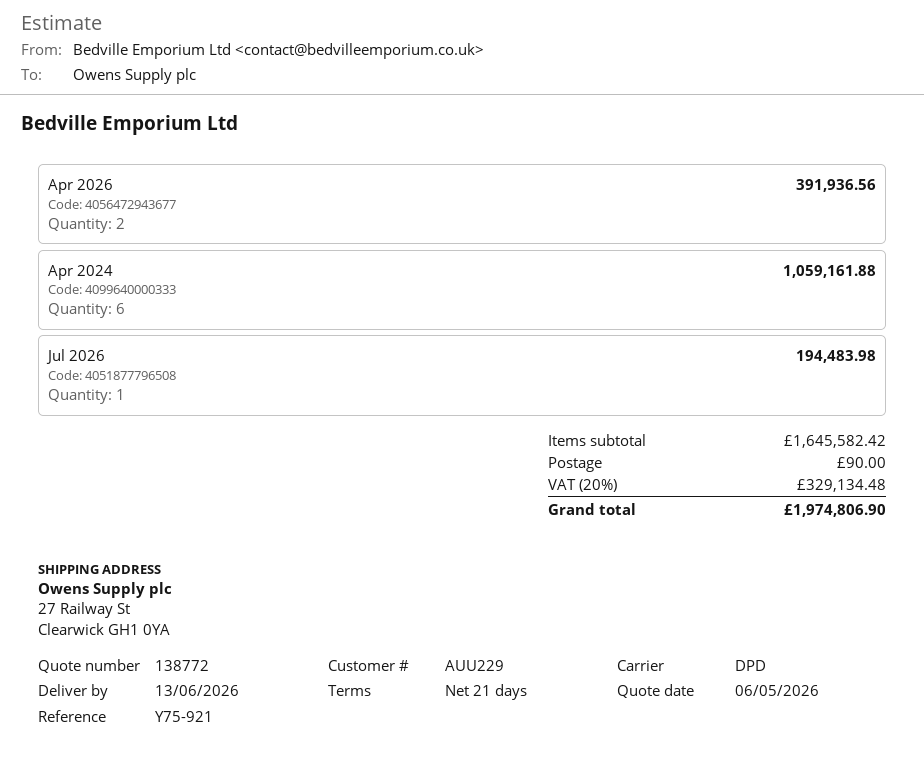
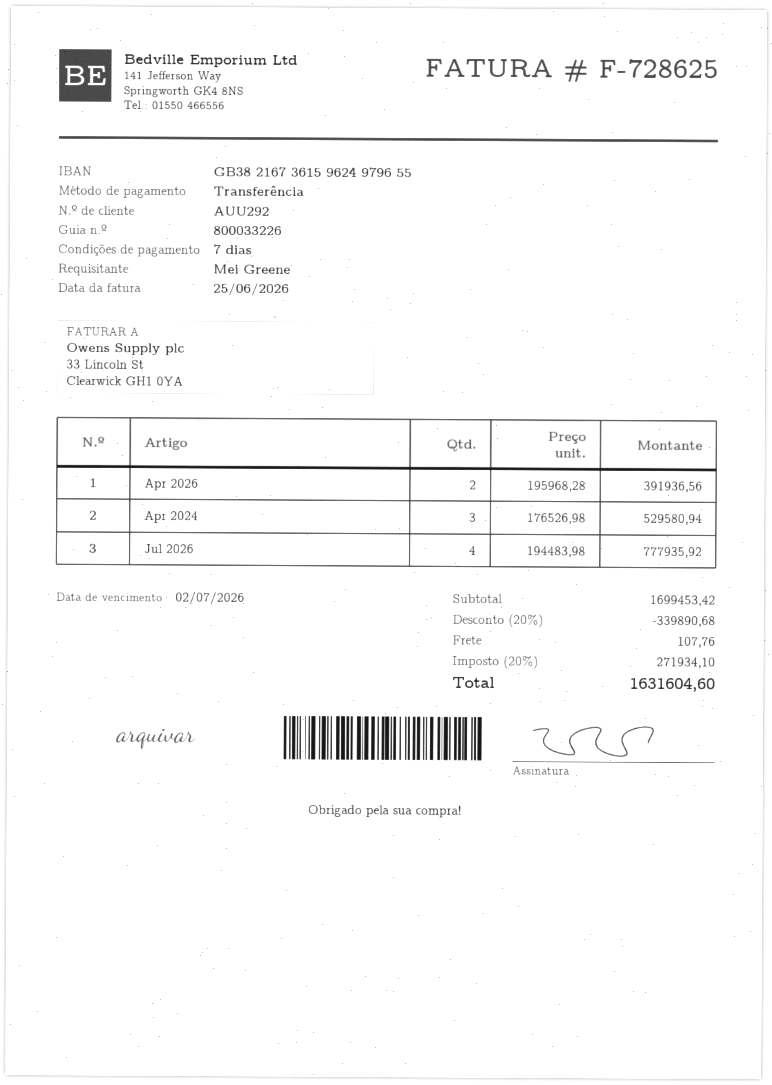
payment terms: 21 days -> 7 days
customer number: AUU229 -> AUU292
Apr 2024: 6 for 1059161.88 -> 3 for 529580.94
Jul 2026: 1 for 194483.98 -> 4 for 777935.92
subtotal: 1645582.42 -> 1699453.42
discount: none -> 20% = 339890.68
shipping: 90.00 -> 107.76
tax: 20% = 329134.48 -> 20% = 271934.10
total: 1974806.90 -> 1631604.60

